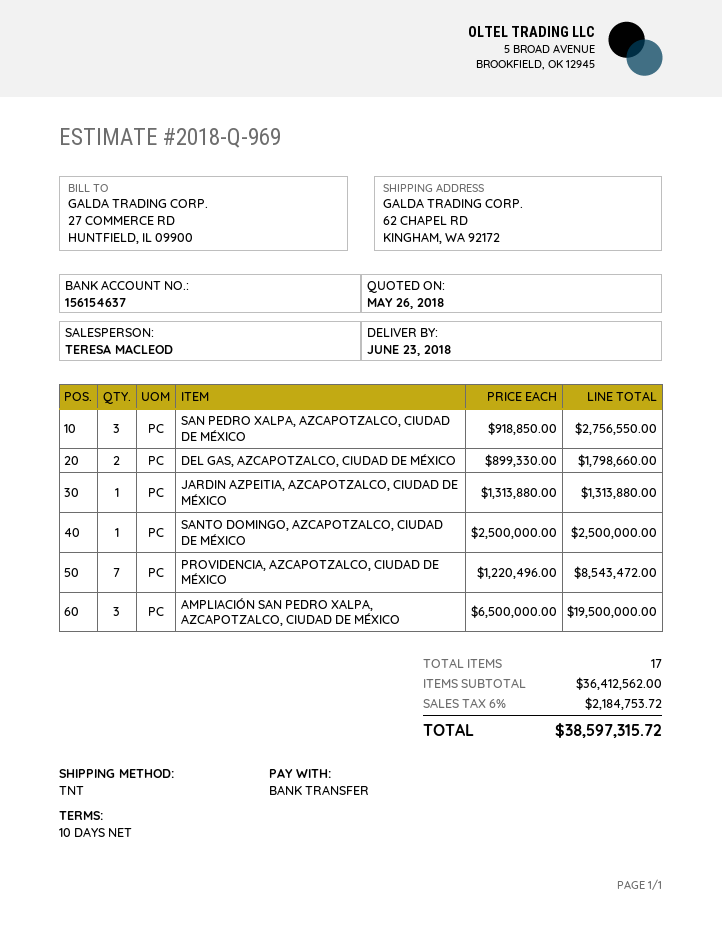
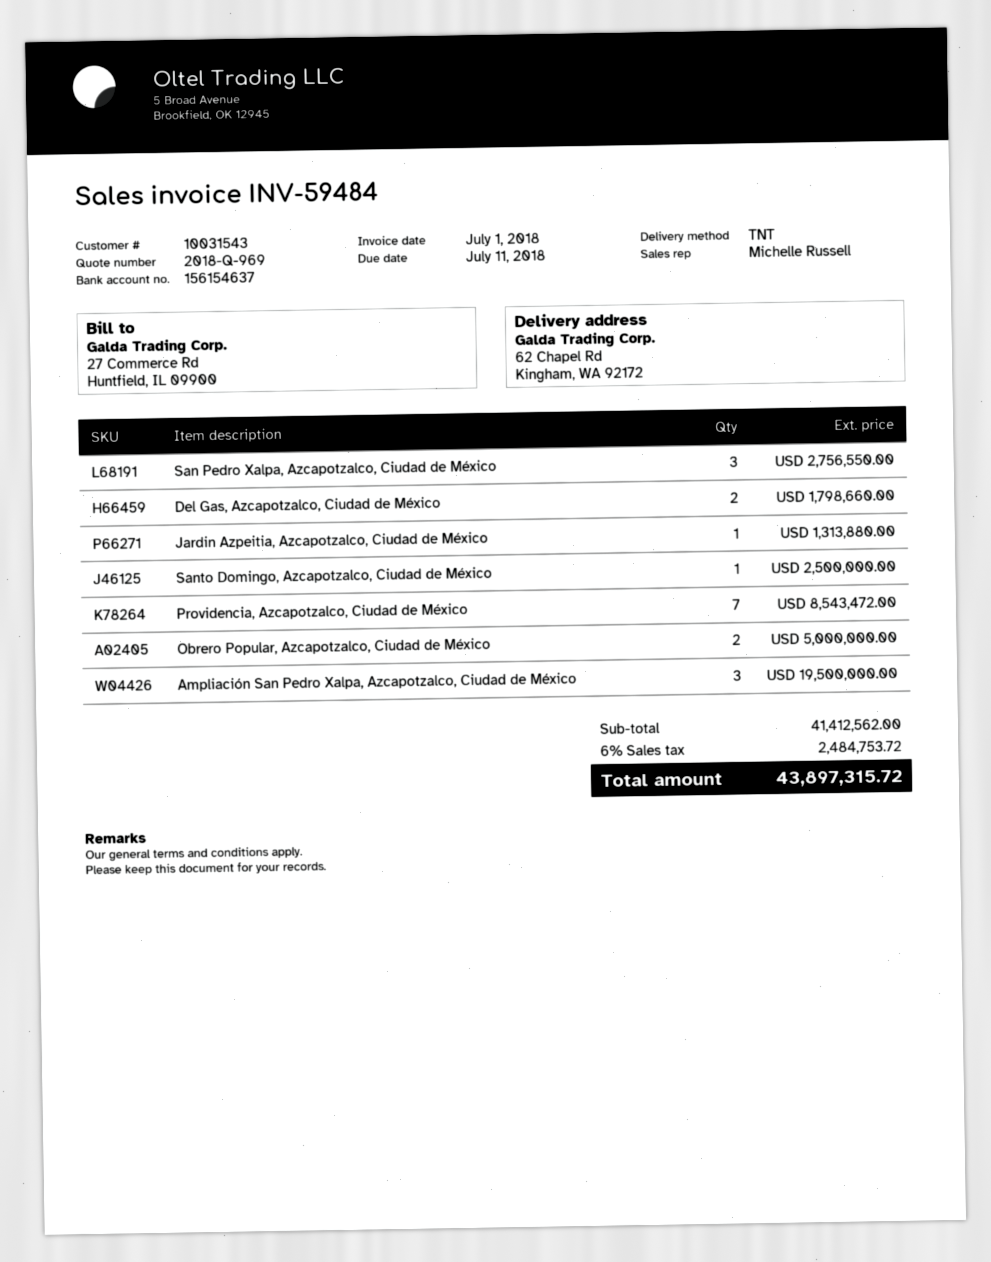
sales rep: TERESA MACLEOD -> Michelle Russell
Obrero Popular, Azcapotzalco, Ciudad de México: none -> 2 for 5000000.00
subtotal: 36412562.00 -> 41412562.00
tax: 6% = 2184753.72 -> 6% = 2484753.72
total: 38597315.72 -> 43897315.72

